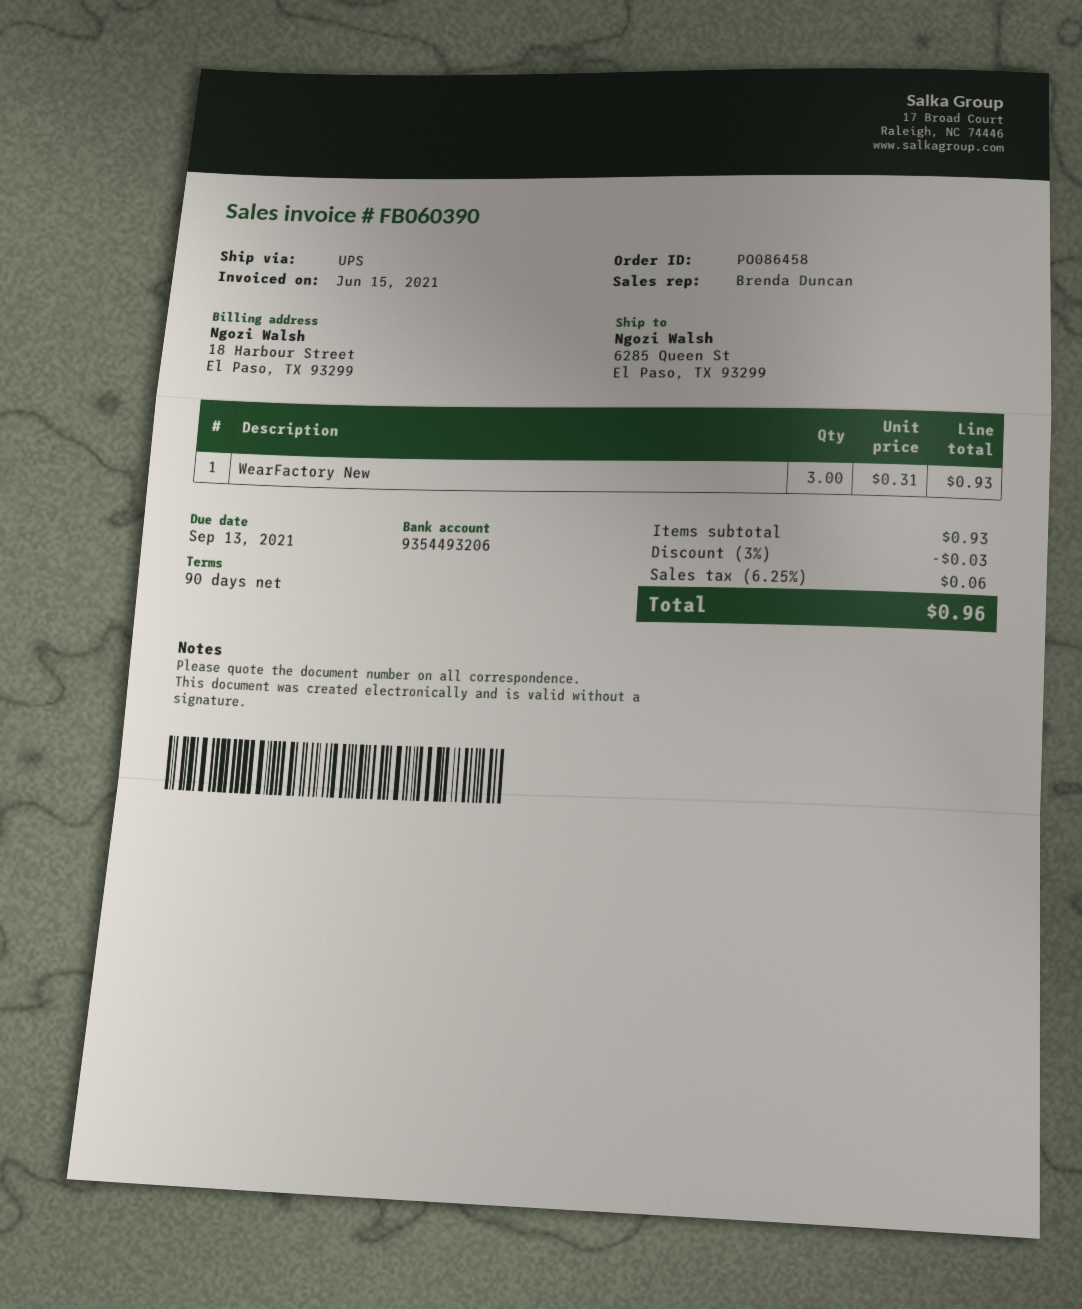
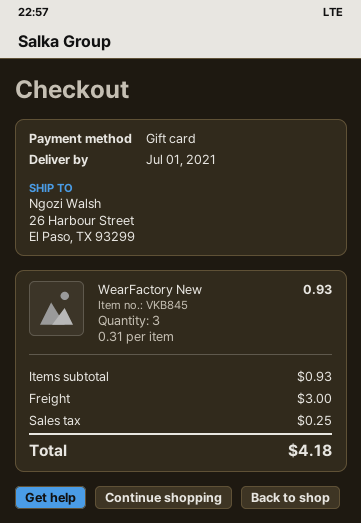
ship to: 6285 Queen St, El Paso, TX 93299 -> 26 Harbour Street, El Paso, TX 93299
discount: 3% = 0.03 -> none
shipping: none -> 3.00
tax: 0.06 -> 0.25
total: 0.96 -> 4.18

